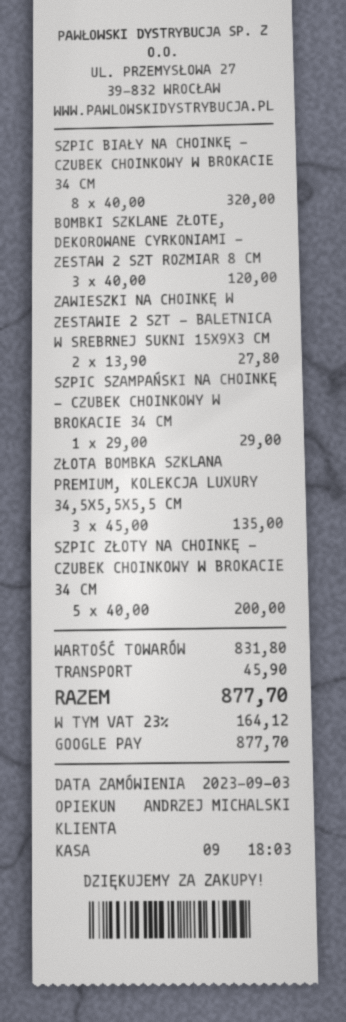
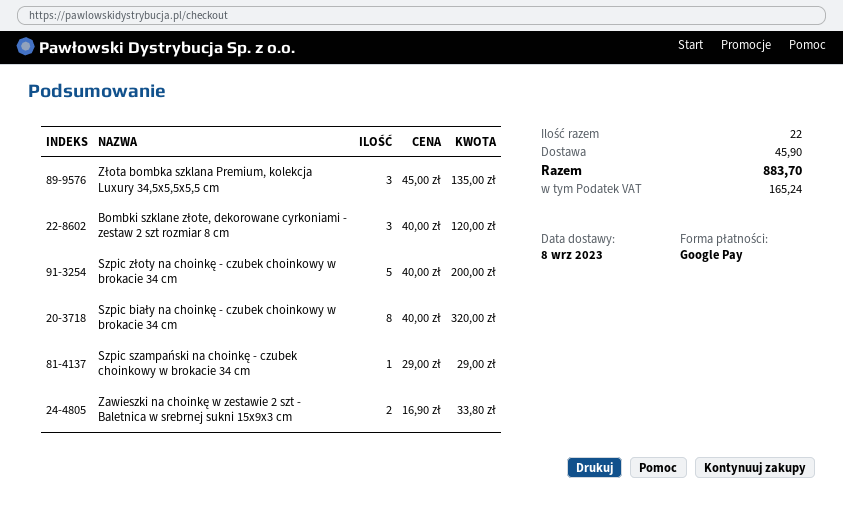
ZAWIESZKI NA CHOINKĘ W ZESTAWIE 2 SZT - BALETNICA W SREBRNEJ SUKNI 15X9X3 CM: 2 x 13.90 = 27.80 -> 2 x 16.90 = 33.80
tax: 164.12 -> 165.24
total: 877.70 -> 883.70

